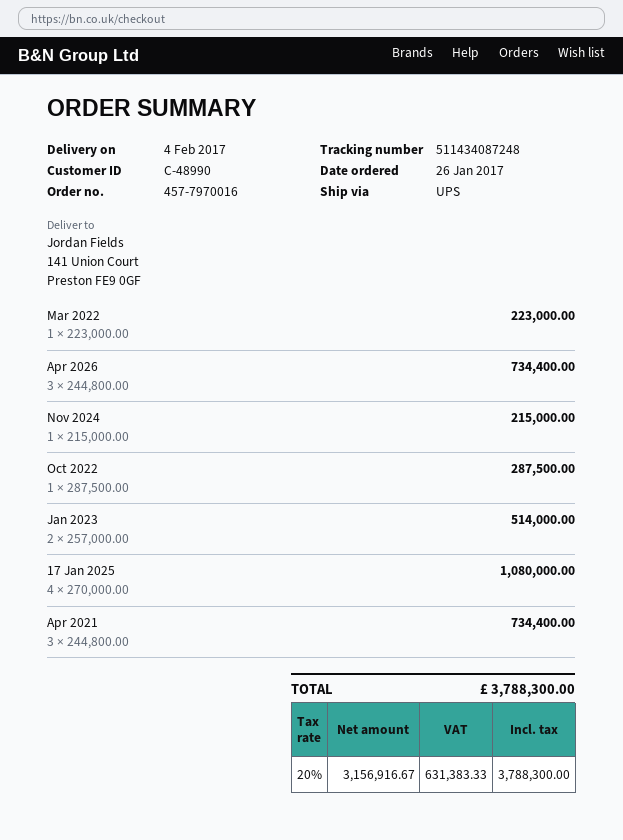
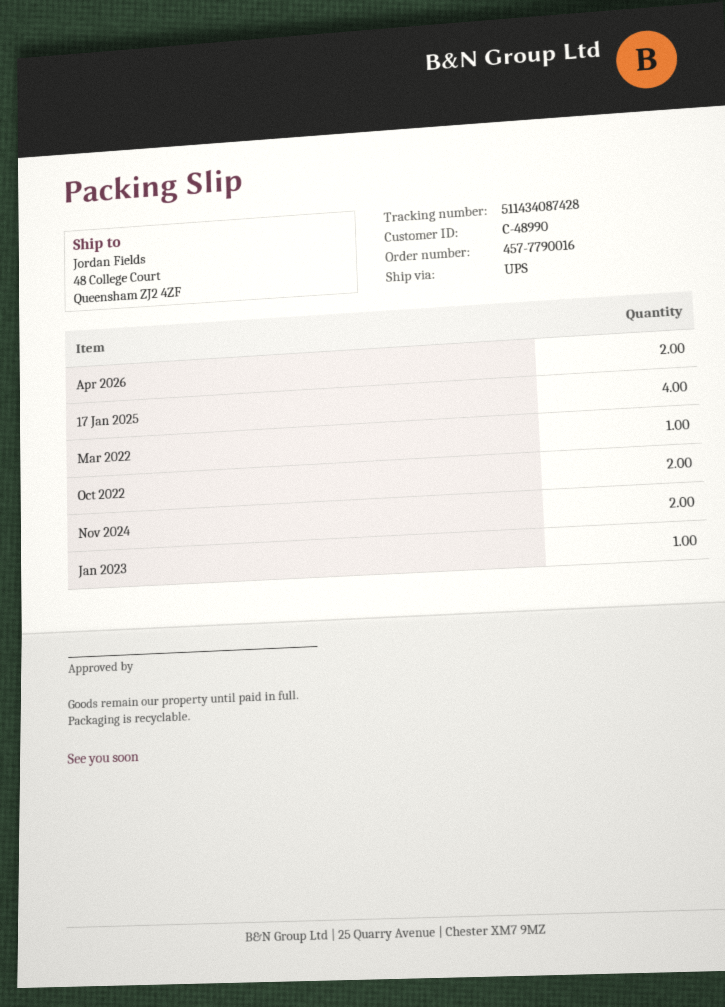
order number: 457-7970016 -> 457-7790016
tracking number: 511434087248 -> 511434087428
ship to: 141 Union Court, Preston FE9 0GF -> 48 College Court, Queensham ZJ2 4ZF
Apr 2026: 3 -> 2
Nov 2024: 1 -> 2
Oct 2022: 1 -> 2
Jan 2023: 2 -> 1
Apr 2021: 3 -> none

